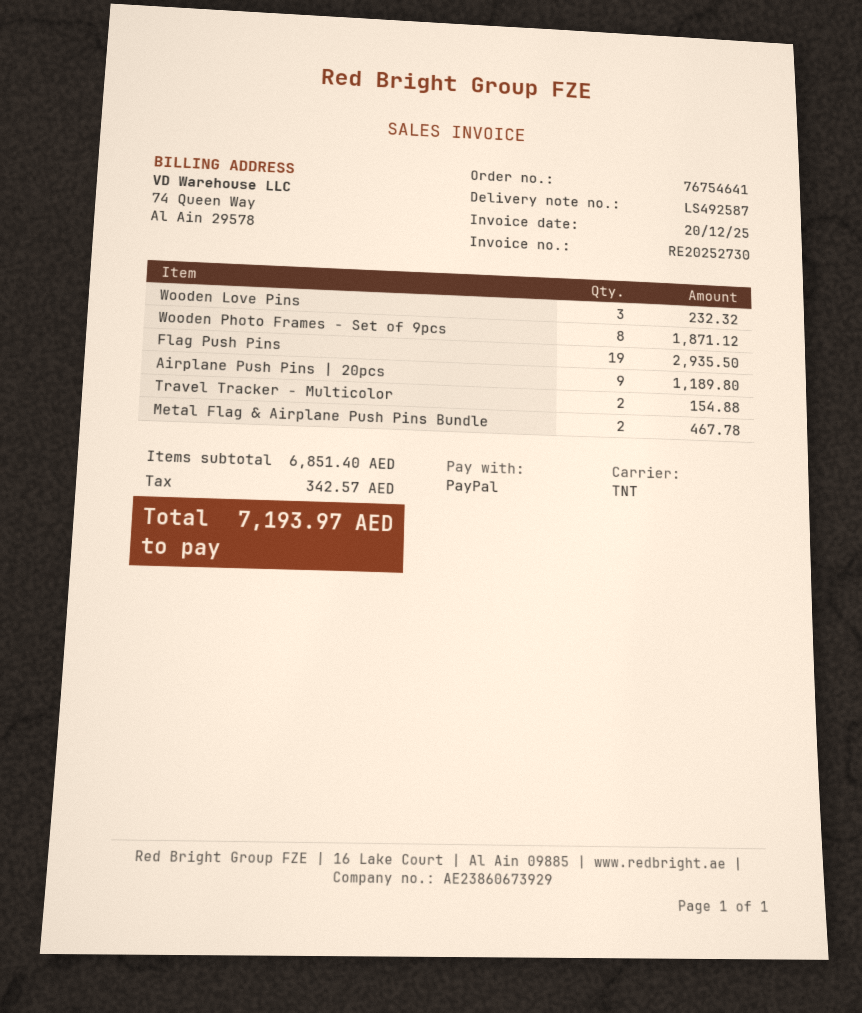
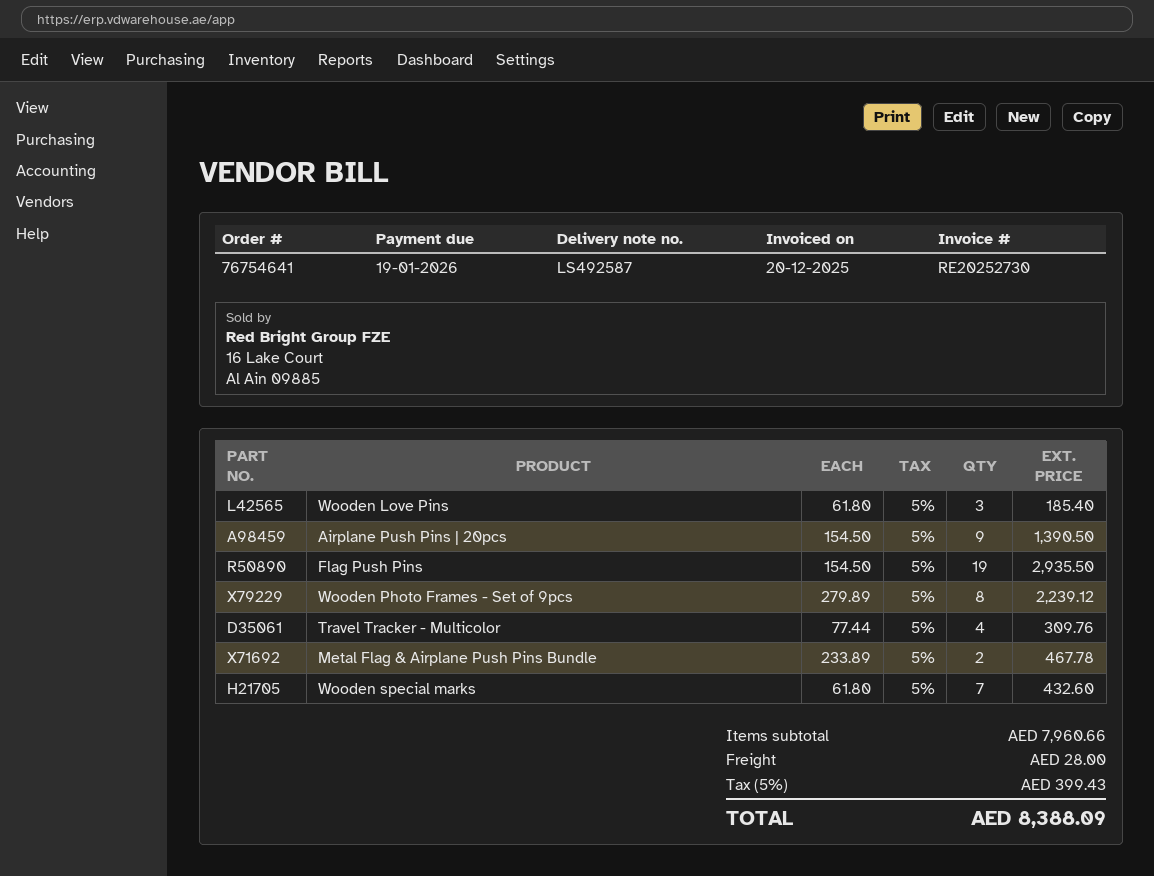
Wooden Love Pins: 3 for 232.32 -> 3 for 185.40
Wooden Photo Frames - Set of 9pcs: 8 for 1871.12 -> 8 for 2239.12
Airplane Push Pins | 20pcs: 9 for 1189.80 -> 9 for 1390.50
Travel Tracker - Multicolor: 2 for 154.88 -> 4 for 309.76
Wooden special marks: none -> 7 for 432.60
subtotal: 6851.40 -> 7960.66
shipping: none -> 28.00
tax: 342.57 -> 399.43
total: 7193.97 -> 8388.09

